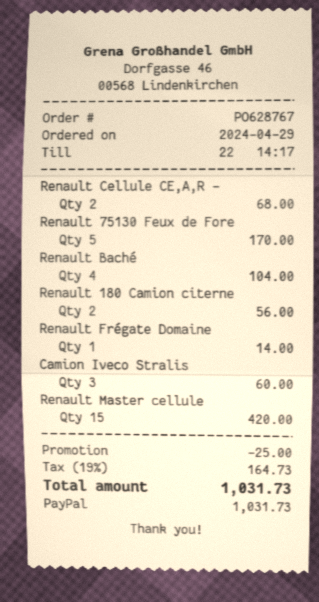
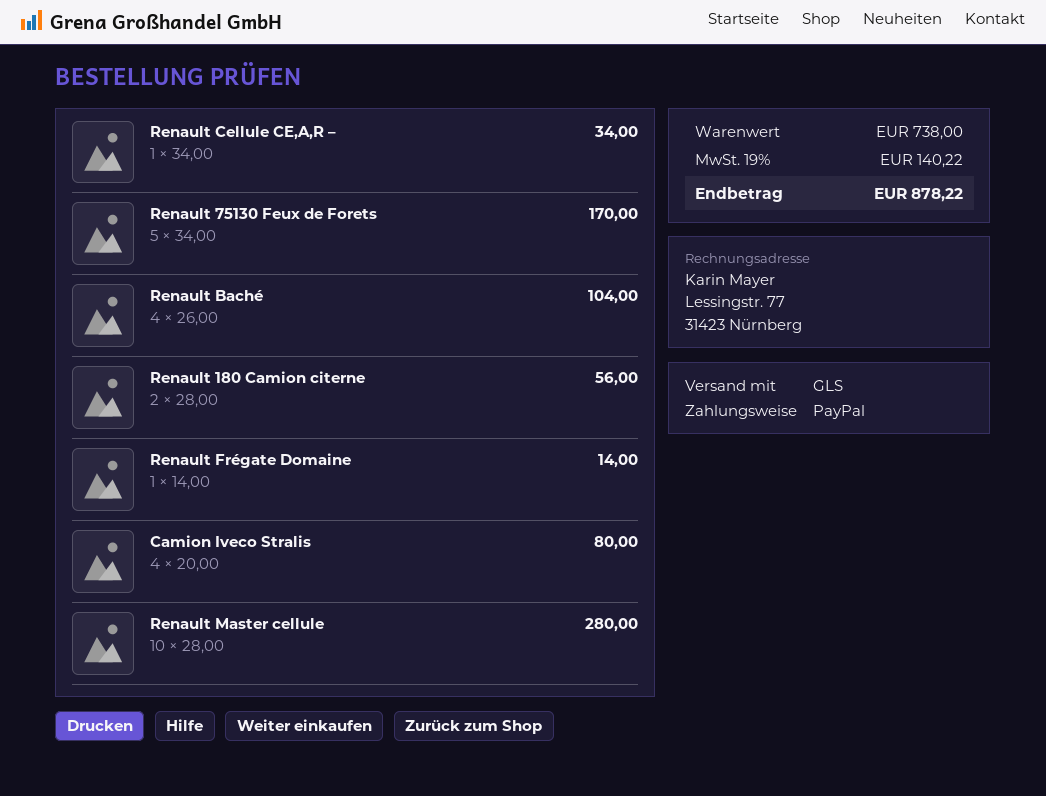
Renault Cellule CE,A,R –: 2 for 68.00 -> 1 for 34.00
Camion Iveco Stralis: 3 for 60.00 -> 4 for 80.00
Renault Master cellule: 15 for 420.00 -> 10 for 280.00
discount: 25.00 -> none
tax: 19% = 164.73 -> 19% = 140.22
total: 1031.73 -> 878.22

